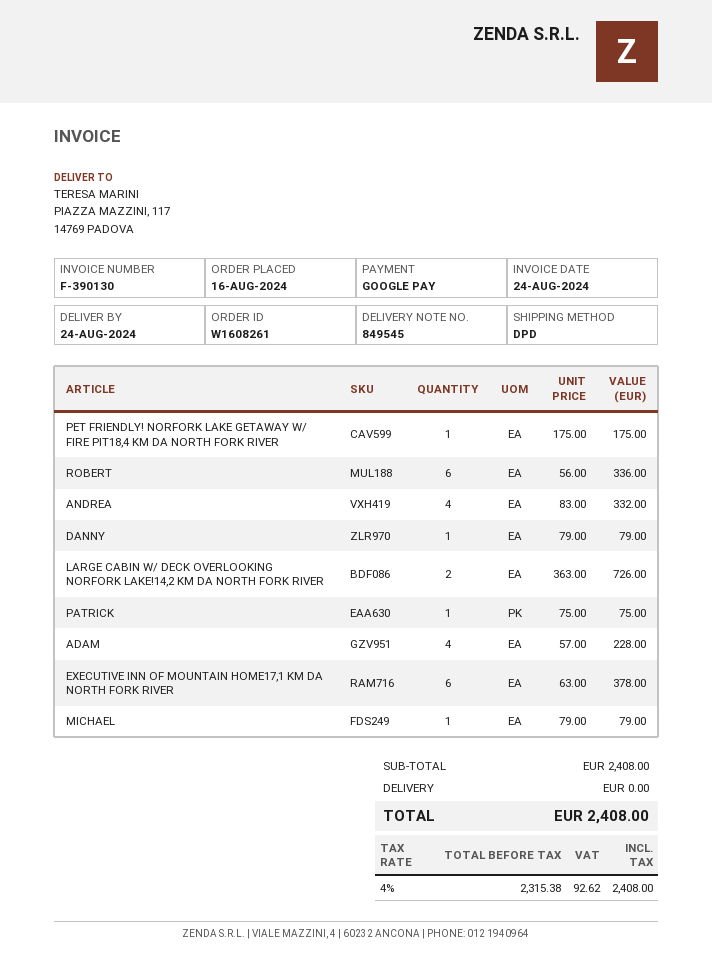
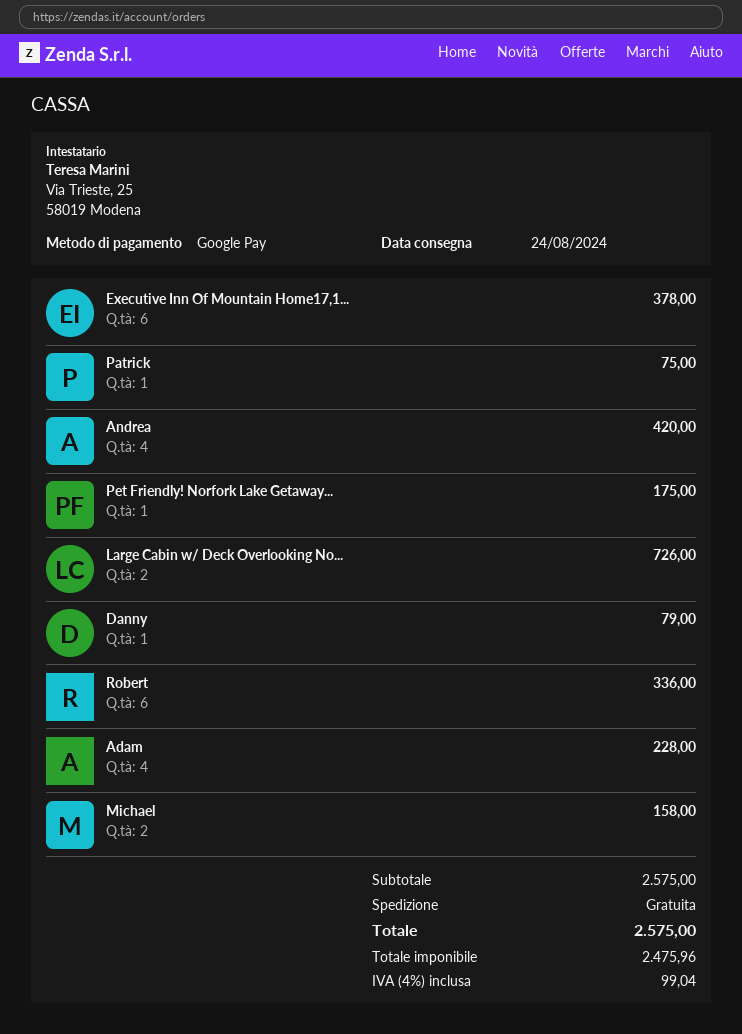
ANDREA: 4 for 332.00 -> 4 for 420.00
MICHAEL: 1 for 79.00 -> 2 for 158.00
subtotal: 2408.00 -> 2575.00
net: 2315.38 -> 2475.96
tax: 4% = 92.62 -> 4% = 99.04
total: 2408.00 -> 2575.00

